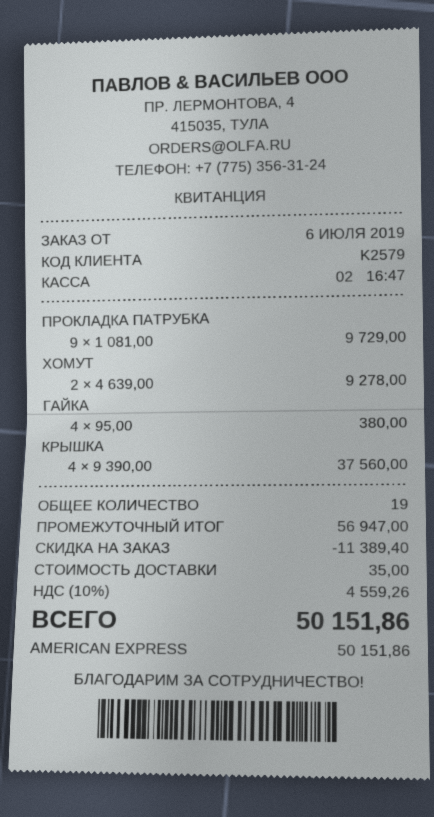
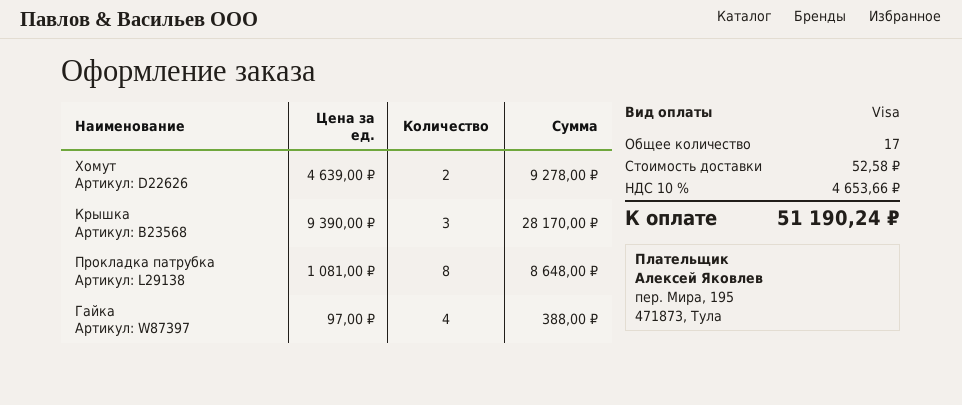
payment method: American Express -> Visa
ПРОКЛАДКА ПАТРУБКА: 9 x 1081.00 = 9729.00 -> 8 x 1081.00 = 8648.00
ГАЙКА: 4 x 95.00 = 380.00 -> 4 x 97.00 = 388.00
КРЫШКА: 4 x 9390.00 = 37560.00 -> 3 x 9390.00 = 28170.00
total quantity: 19 -> 17
discount: 11389.40 -> none
shipping: 35.00 -> 52.58
tax: 10% = 4559.26 -> 10% = 4653.66
total: 50151.86 -> 51190.24

